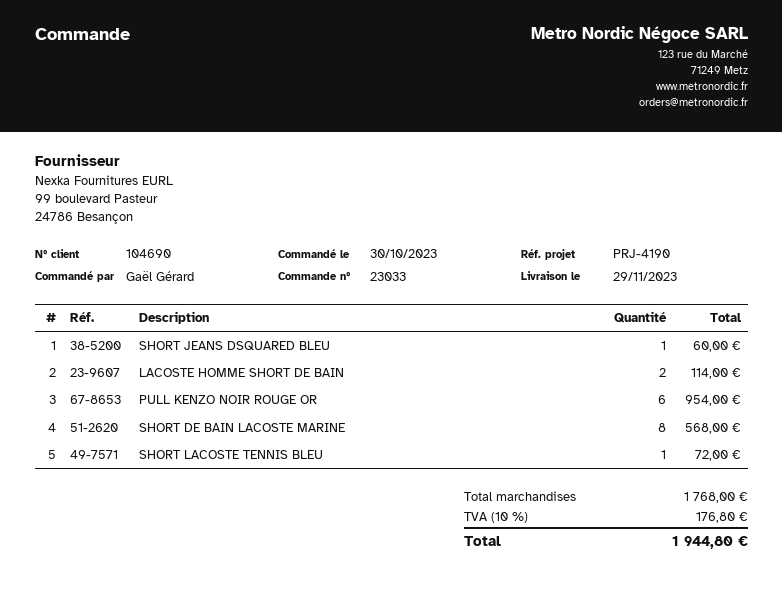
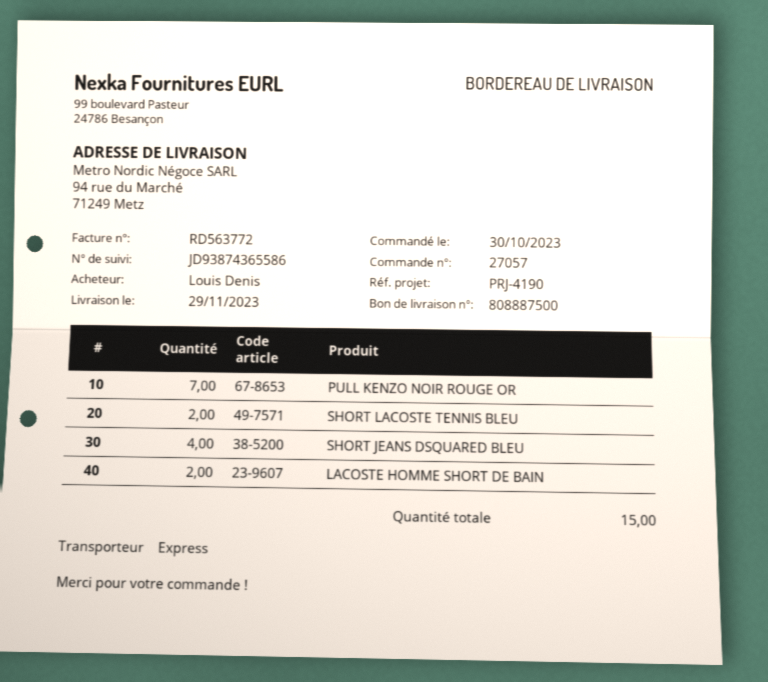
order number: 23033 -> 27057
ordered by: Gaël Gérard -> Louis Denis
SHORT JEANS DSQUARED BLEU: 1 -> 4
PULL KENZO NOIR ROUGE OR: 6 -> 7
SHORT DE BAIN LACOSTE MARINE: 8 -> none
SHORT LACOSTE TENNIS BLEU: 1 -> 2

